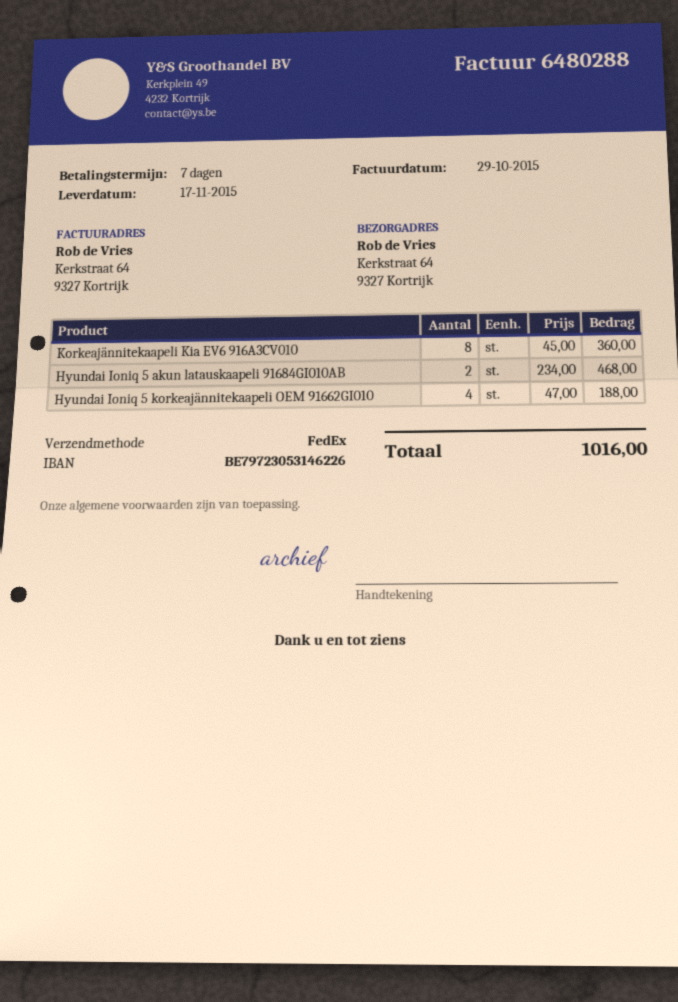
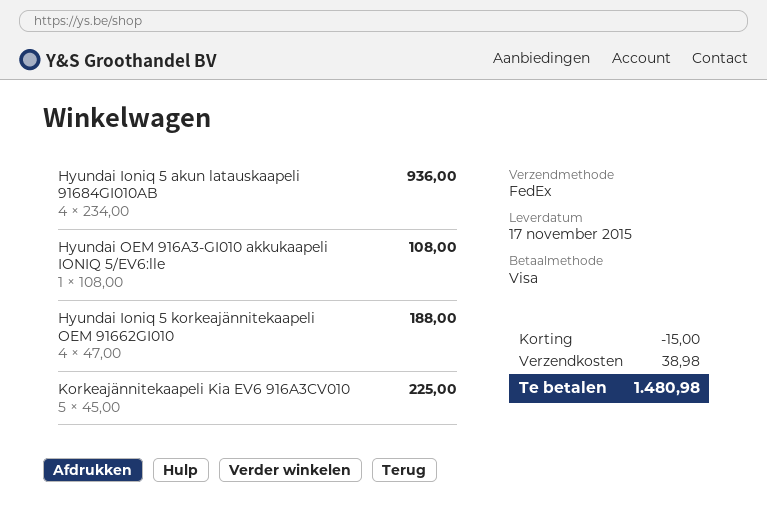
Korkeajännitekaapeli Kia EV6 916A3CV010: 8 x 45.00 = 360.00 -> 5 x 45.00 = 225.00
Hyundai Ioniq 5 akun latauskaapeli 91684GI010AB: 2 x 234.00 = 468.00 -> 4 x 234.00 = 936.00
Hyundai OEM 916A3-GI010 akkukaapeli IONIQ 5/EV6:lle: none -> 1 x 108.00 = 108.00
discount: none -> 15.00
shipping: none -> 38.98
total: 1016.00 -> 1480.98

